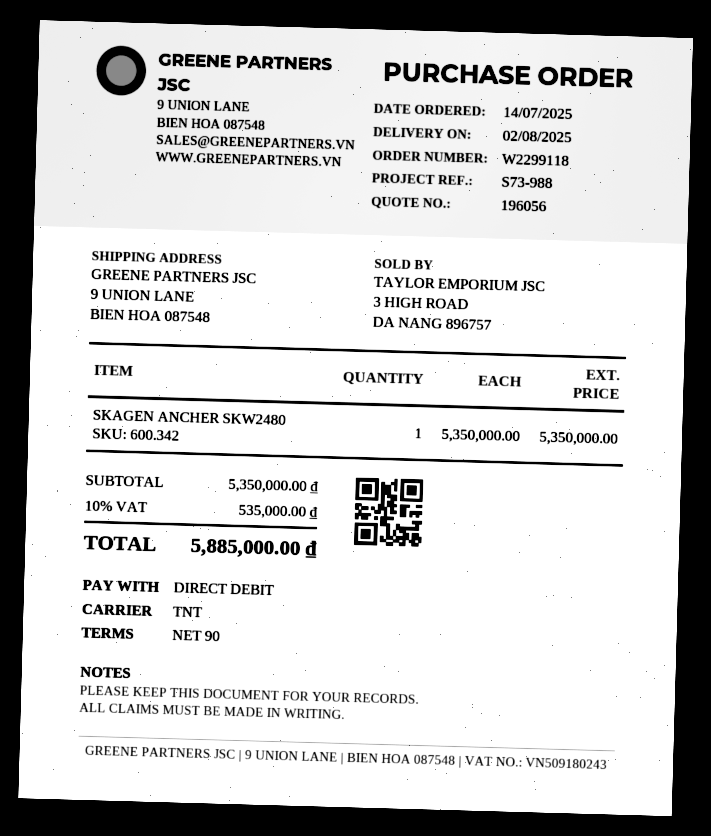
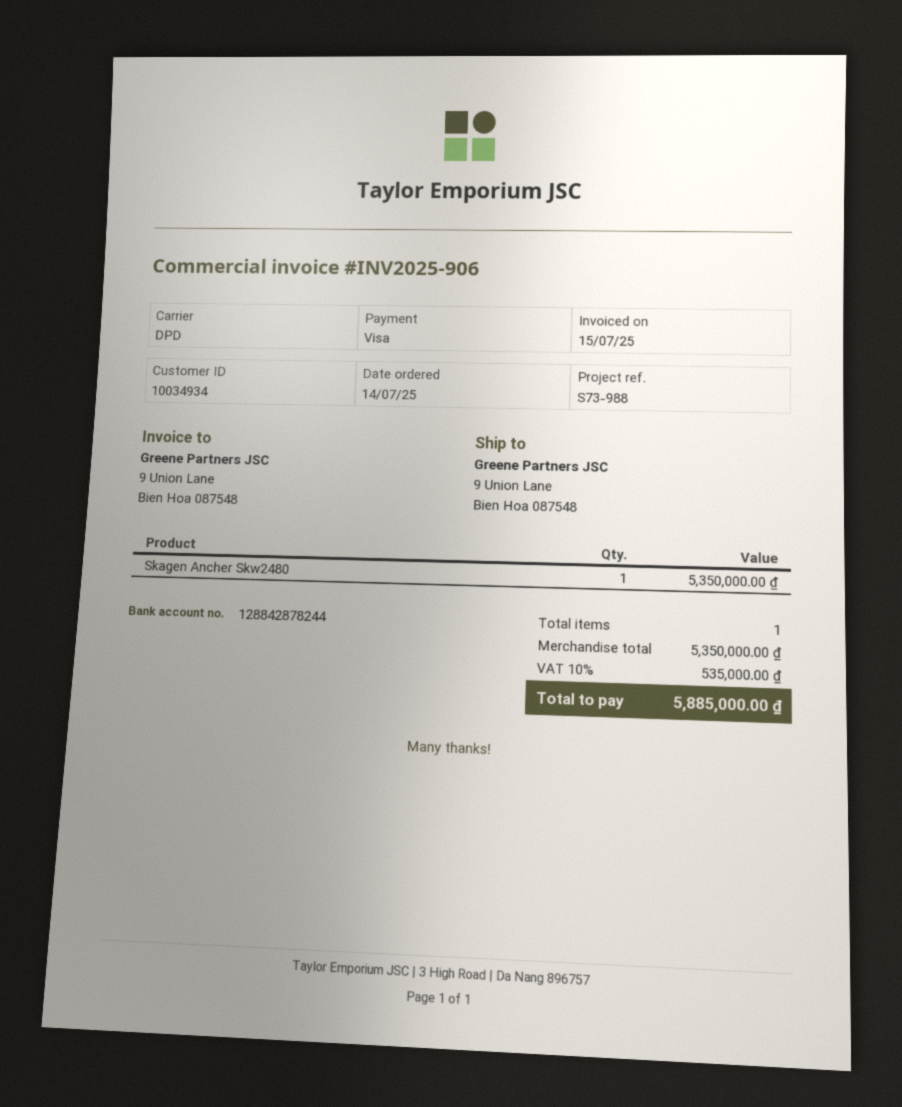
payment method: direct debit -> Visa
shipping method: TNT -> DPD

